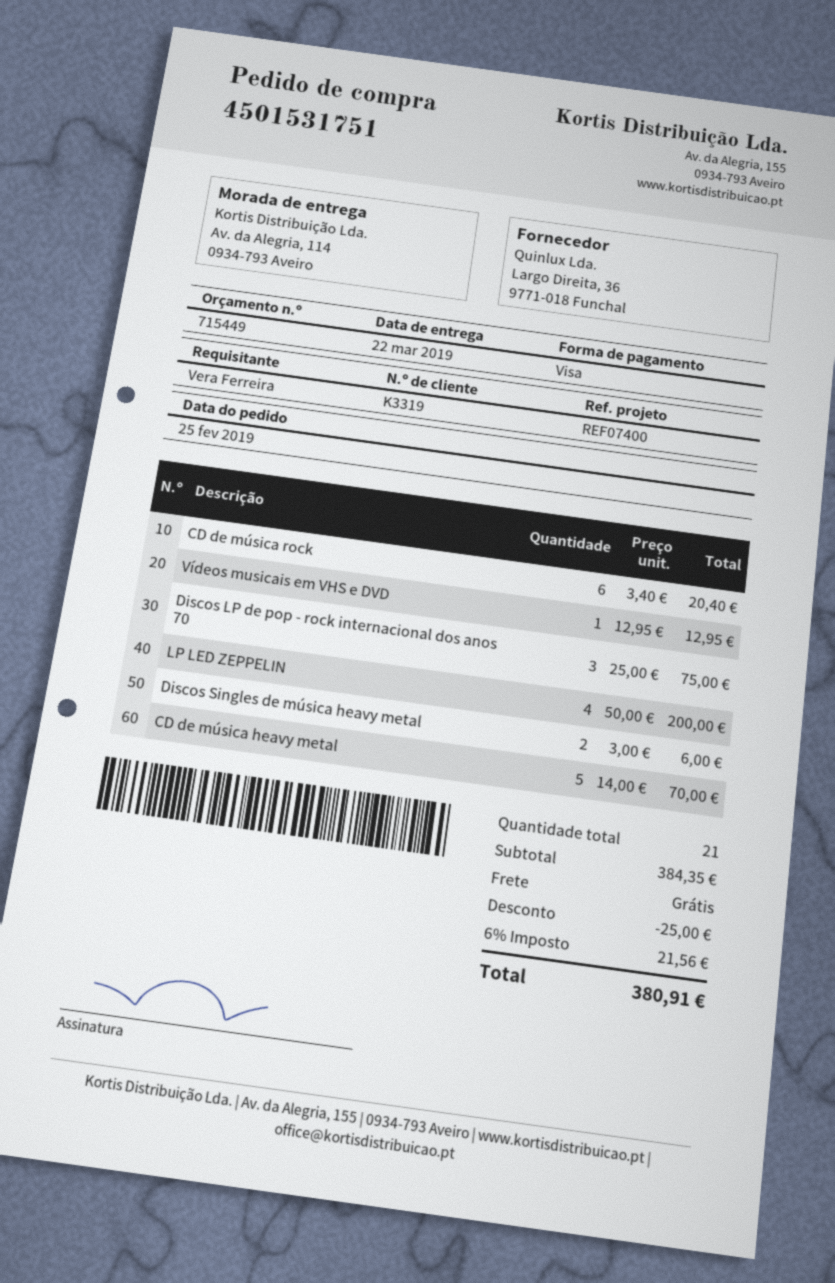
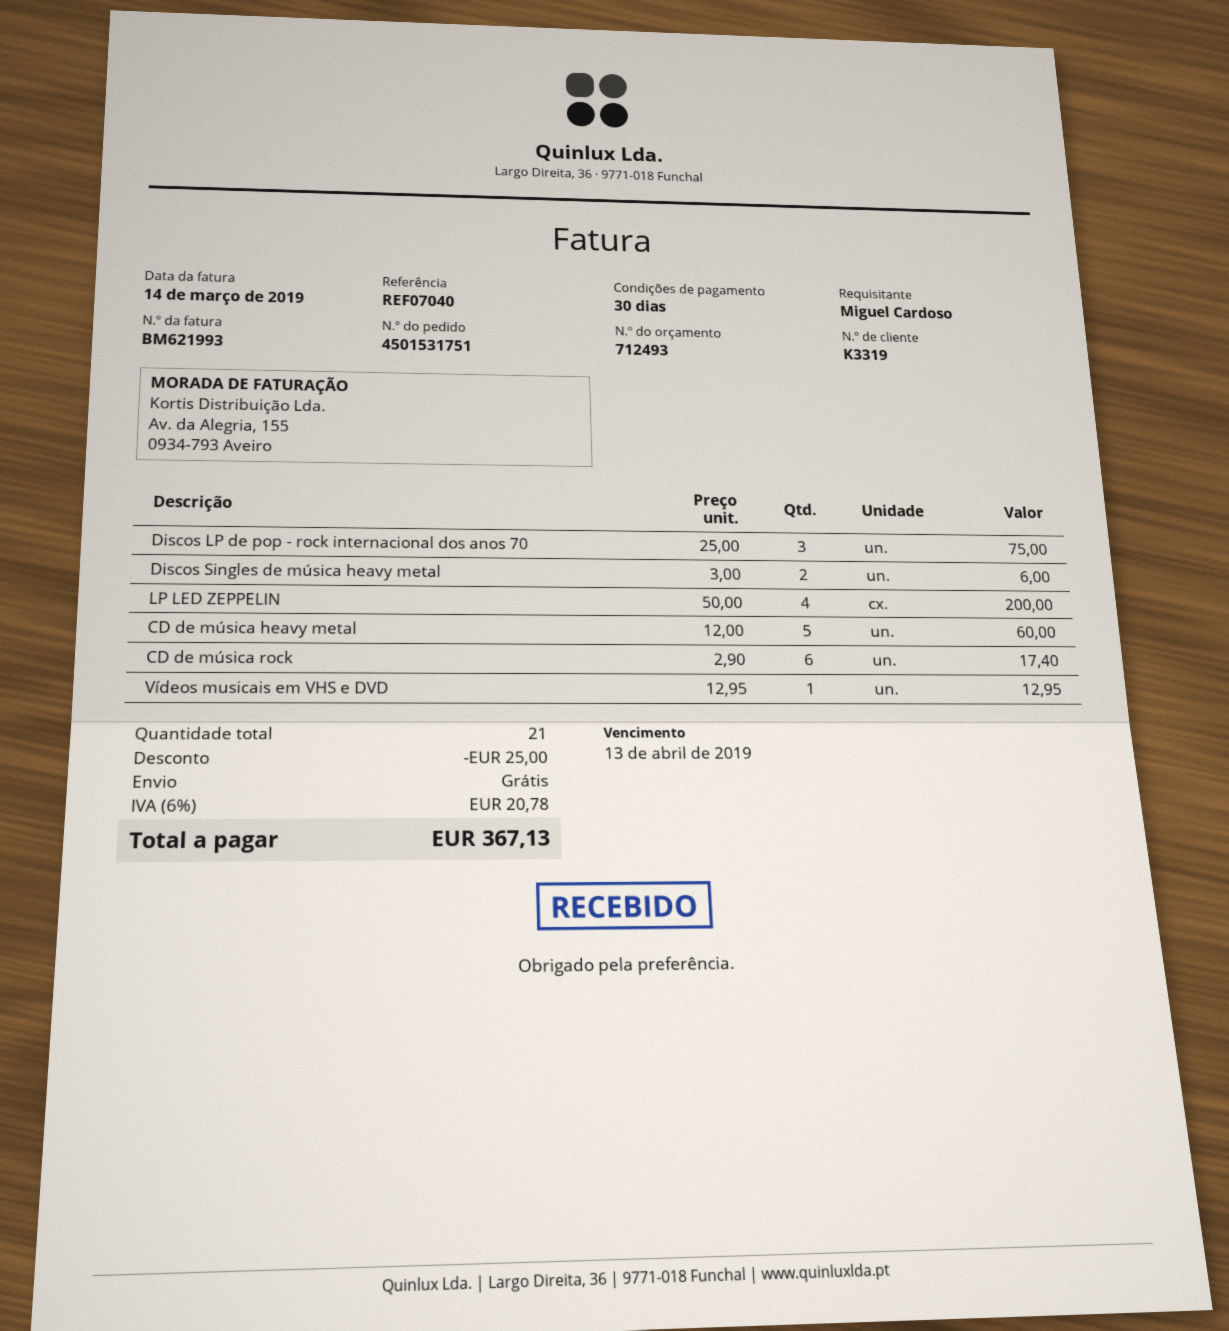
quote number: 715449 -> 712493
reference: REF07400 -> REF07040
ordered by: Vera Ferreira -> Miguel Cardoso
CD de música rock: 6 x 3.40 = 20.40 -> 6 x 2.90 = 17.40
CD de música heavy metal: 5 x 14.00 = 70.00 -> 5 x 12.00 = 60.00
tax: 6% = 21.56 -> 6% = 20.78
total: 380.91 -> 367.13

